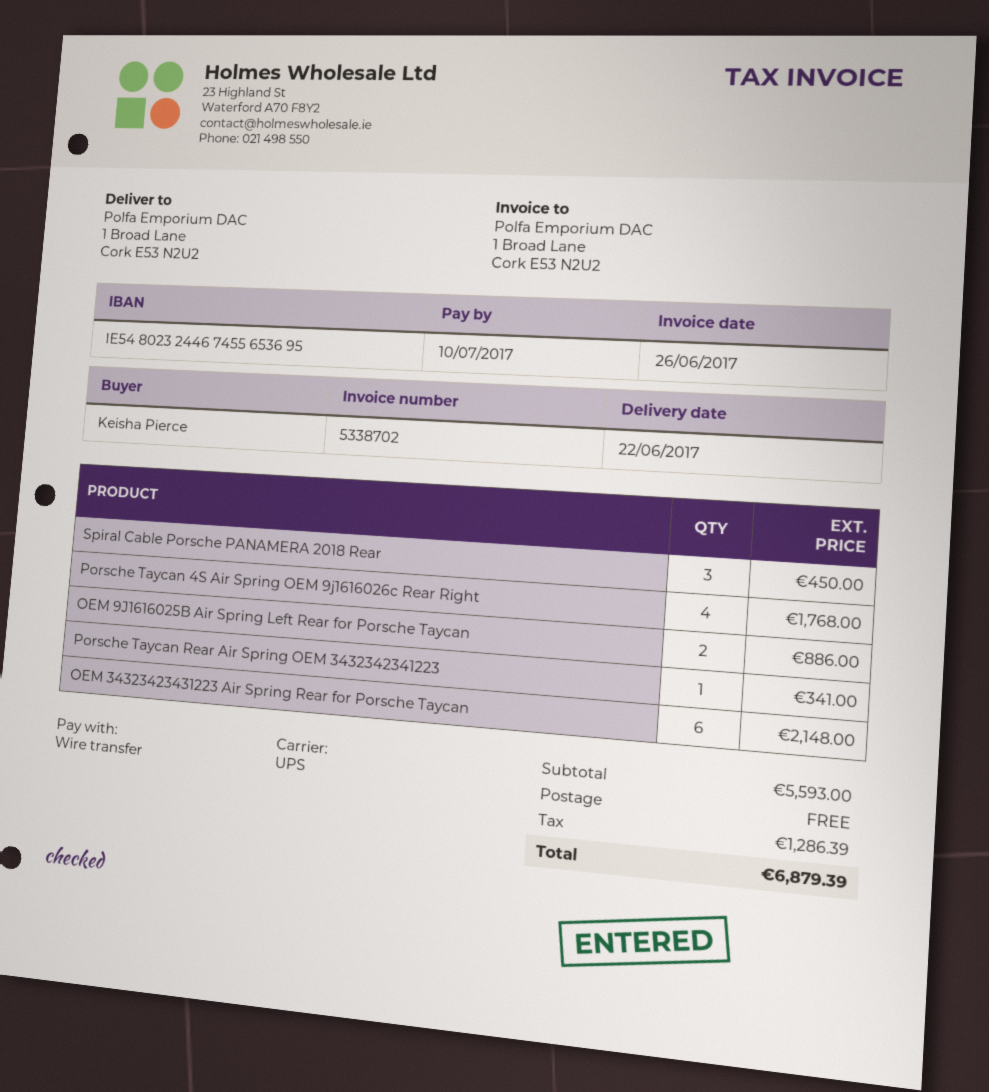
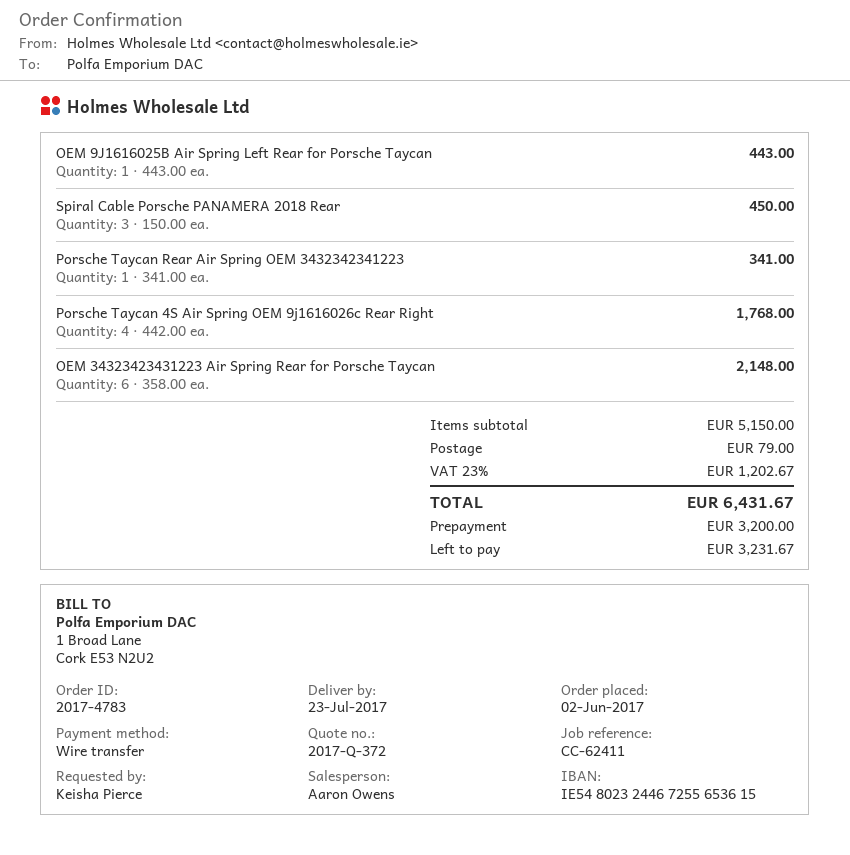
delivery date: 2017-06-22 -> 2017-07-23
bank account: IE54802324467455653695 -> IE54802324467255653615
OEM 9J1616025B Air Spring Left Rear for Porsche Taycan: 2 for 886.00 -> 1 for 443.00
subtotal: 5593.00 -> 5150.00
shipping: 0.00 -> 79.00
tax: 1286.39 -> 1202.67
total: 6879.39 -> 6431.67

